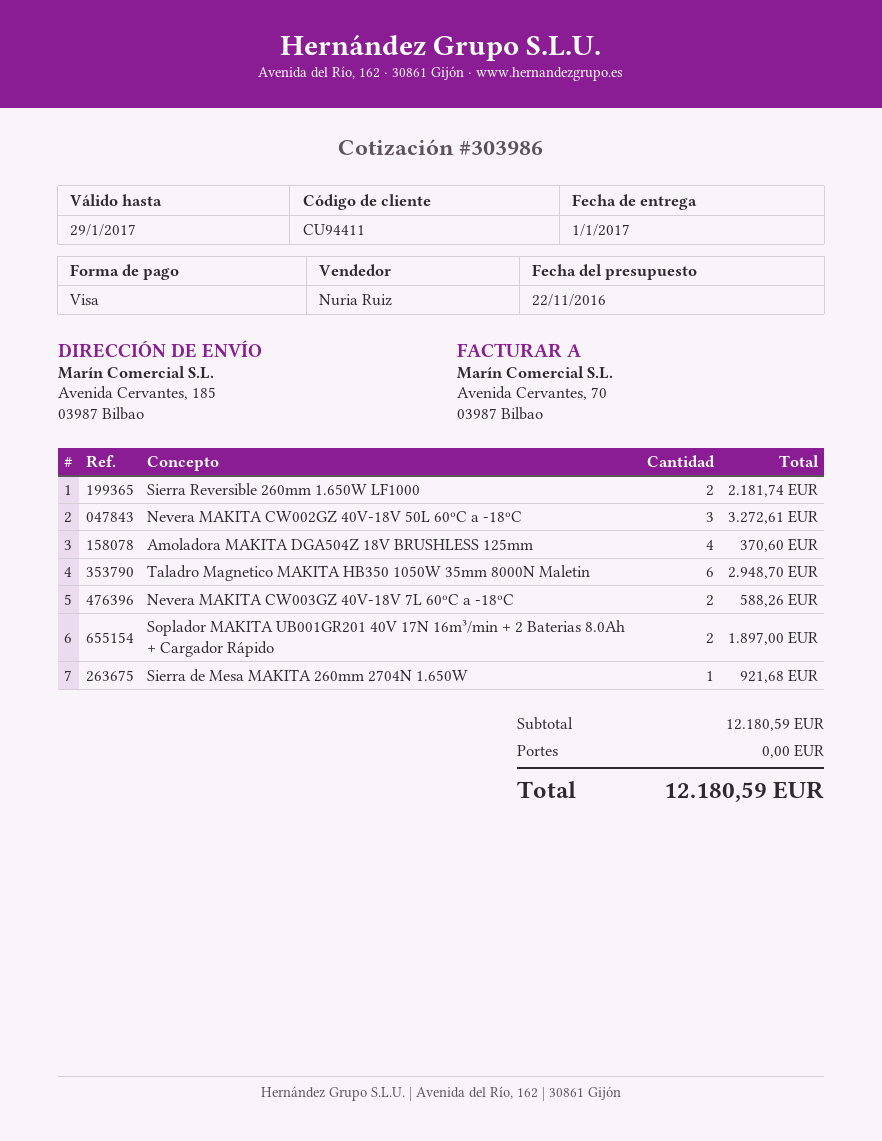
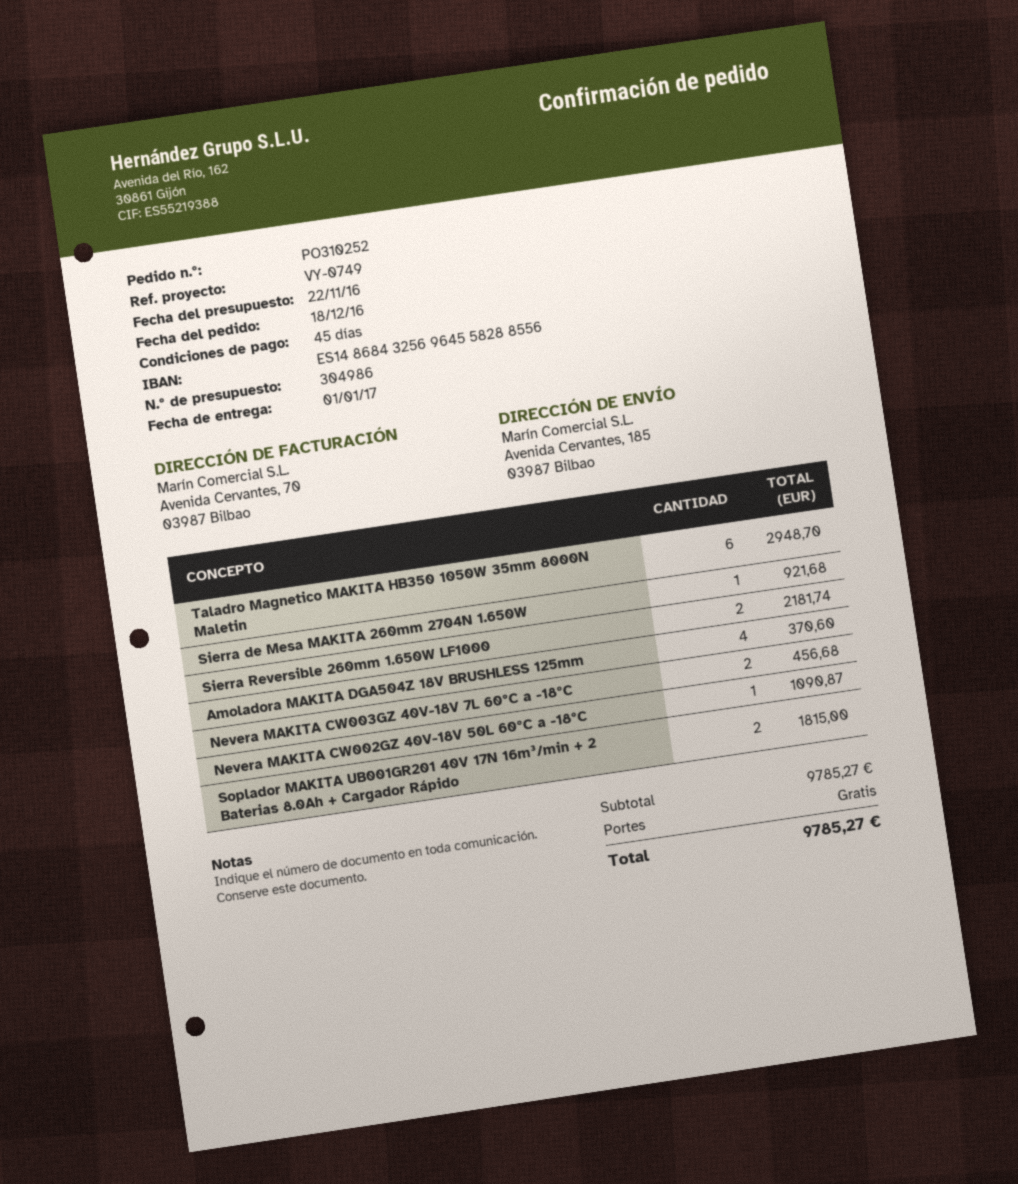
quote number: 303986 -> 304986
Nevera MAKITA CW002GZ 40V-18V 50L 60ºC a -18ºC: 3 for 3272.61 -> 1 for 1090.87
Nevera MAKITA CW003GZ 40V-18V 7L 60ºC a -18ºC: 2 for 588.26 -> 2 for 456.68
Soplador MAKITA UB001GR201 40V 17N 16m³/min + 2 Baterias 8.0Ah + Cargador Rápido: 2 for 1897.00 -> 2 for 1815.00
subtotal: 12180.59 -> 9785.27
total: 12180.59 -> 9785.27

